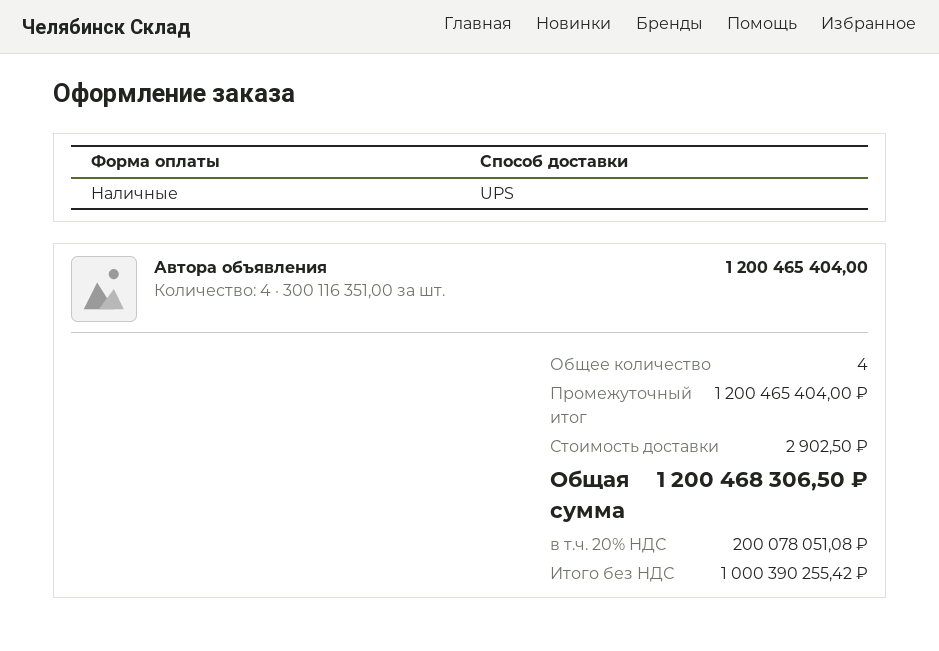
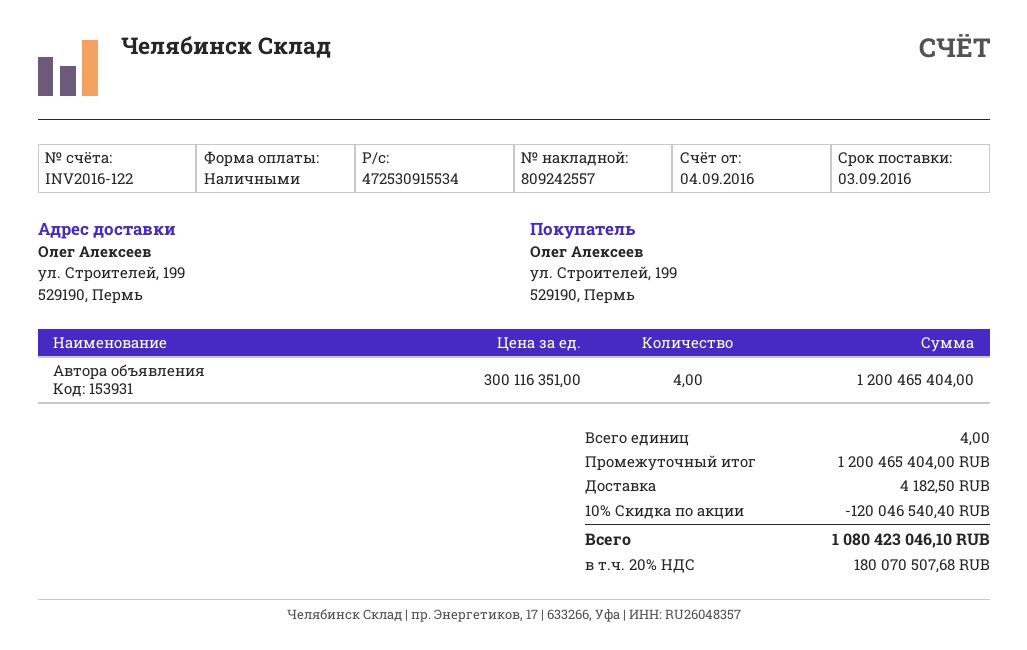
discount: none -> 10% = 120046540.40
shipping: 2902.50 -> 4182.50
tax: 20% = 200078051.08 -> 20% = 180070507.68
total: 1200468306.50 -> 1080423046.10

